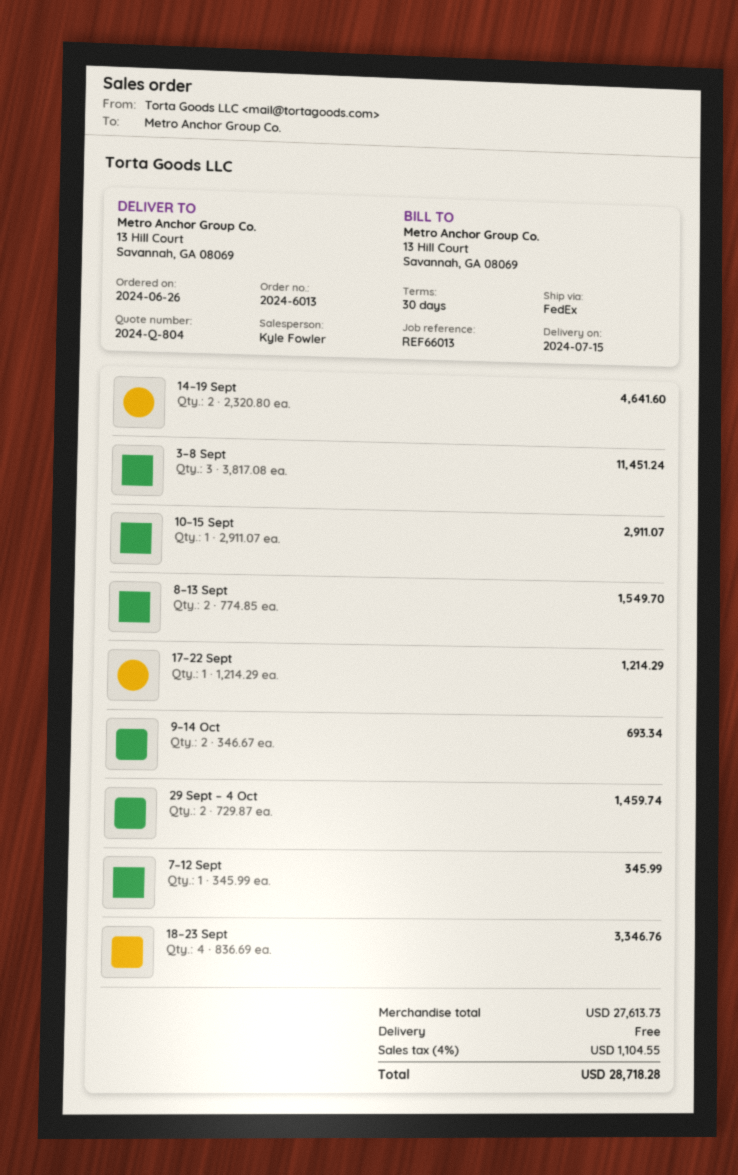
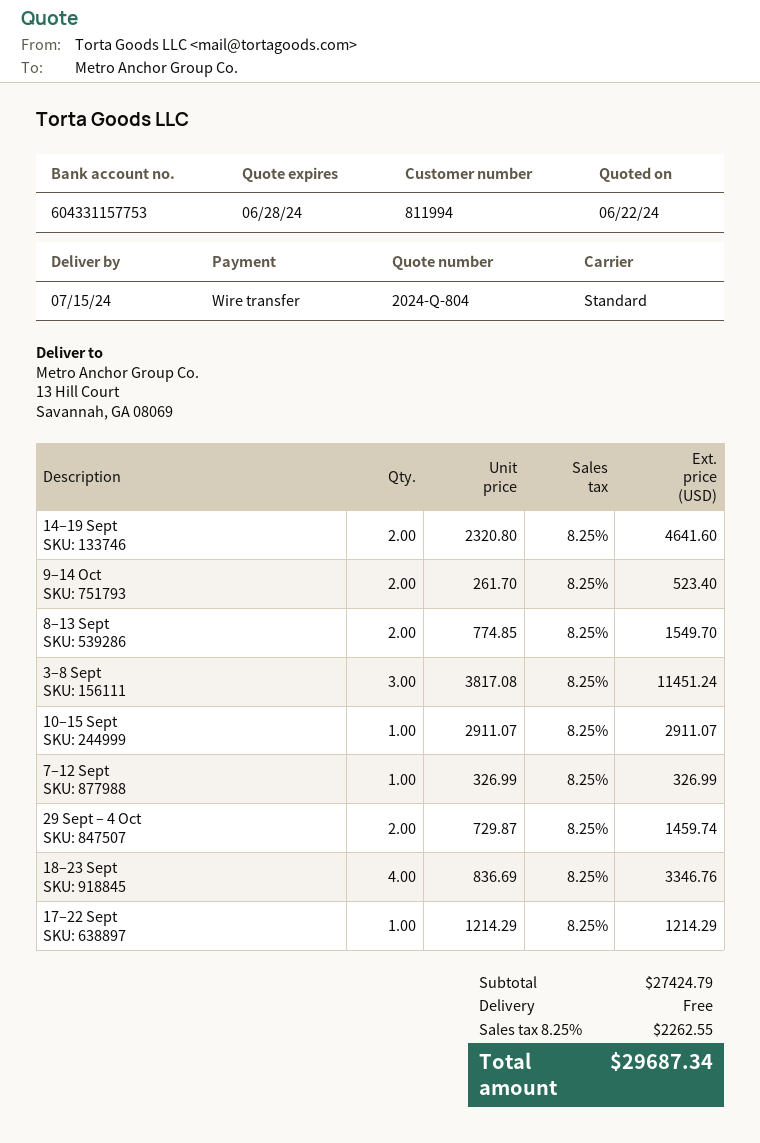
shipping method: FedEx -> standard
9–14 Oct: 2 x 346.67 = 693.34 -> 2 x 261.70 = 523.40
7–12 Sept: 1 x 345.99 = 345.99 -> 1 x 326.99 = 326.99
subtotal: 27613.73 -> 27424.79
tax: 4% = 1104.55 -> 8.25% = 2262.55
total: 28718.28 -> 29687.34

